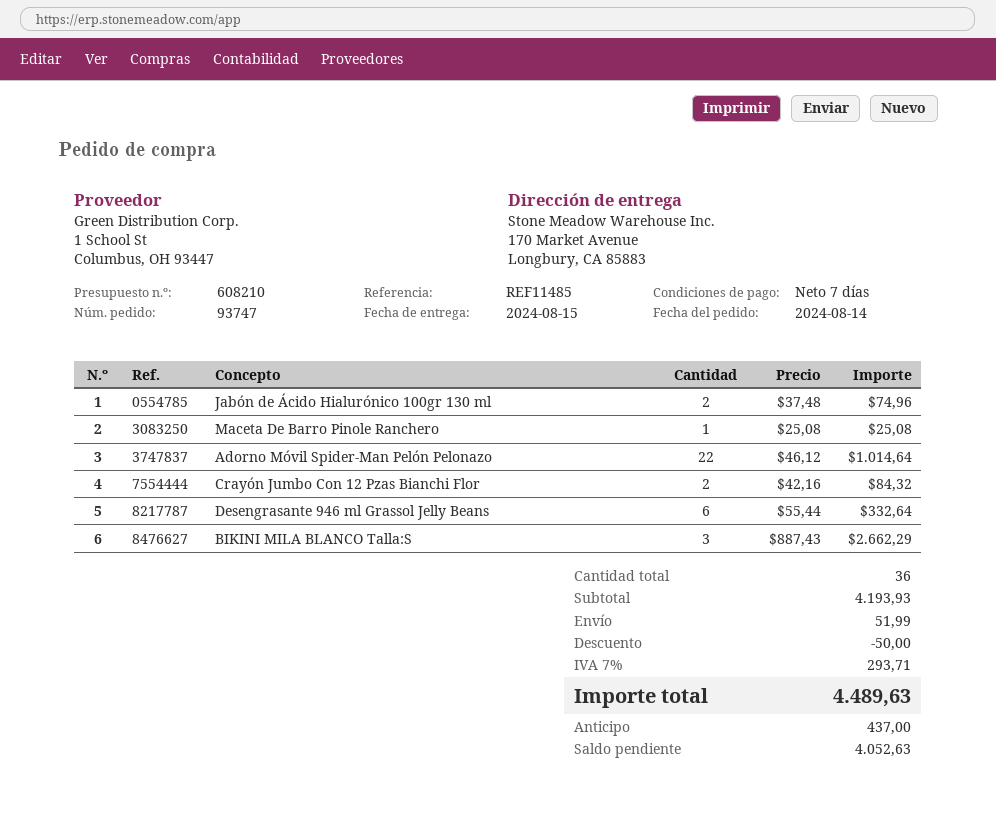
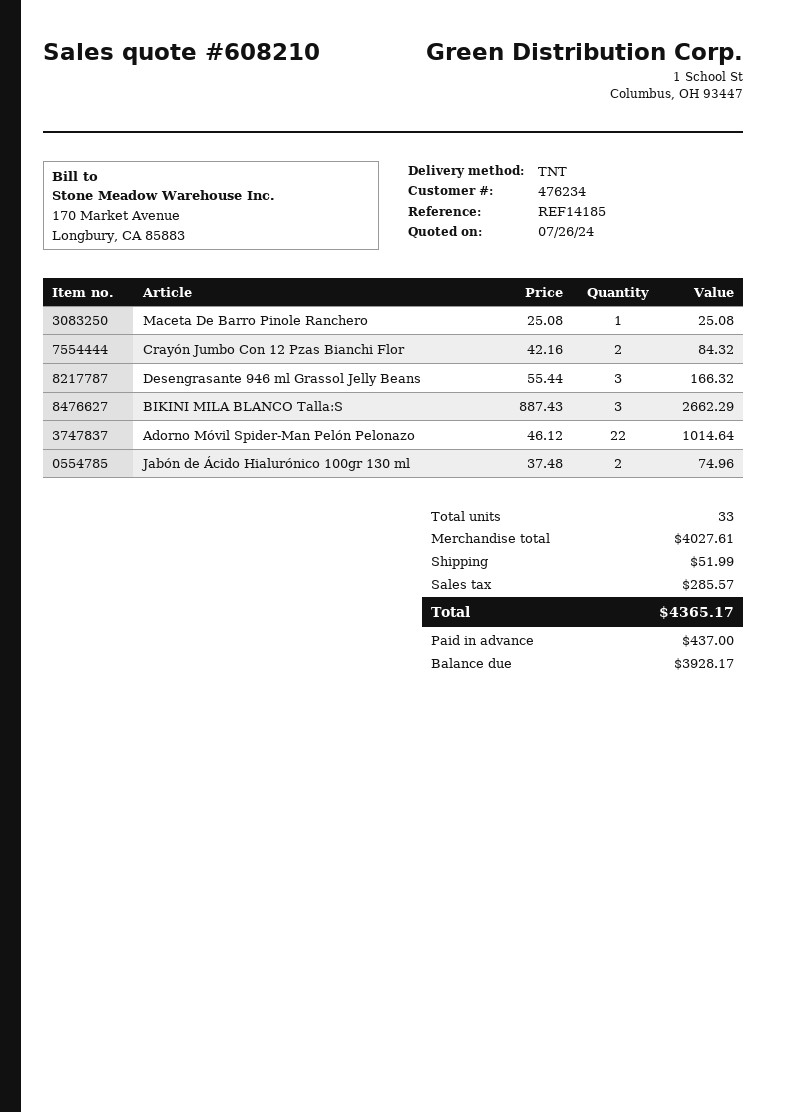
reference: REF11485 -> REF14185
Desengrasante 946 ml Grassol Jelly Beans: 6 x 55.44 = 332.64 -> 3 x 55.44 = 166.32
total quantity: 36 -> 33
subtotal: 4193.93 -> 4027.61
discount: 50.00 -> none
tax: 293.71 -> 285.57
total: 4489.63 -> 4365.17
balance: 4052.63 -> 3928.17

